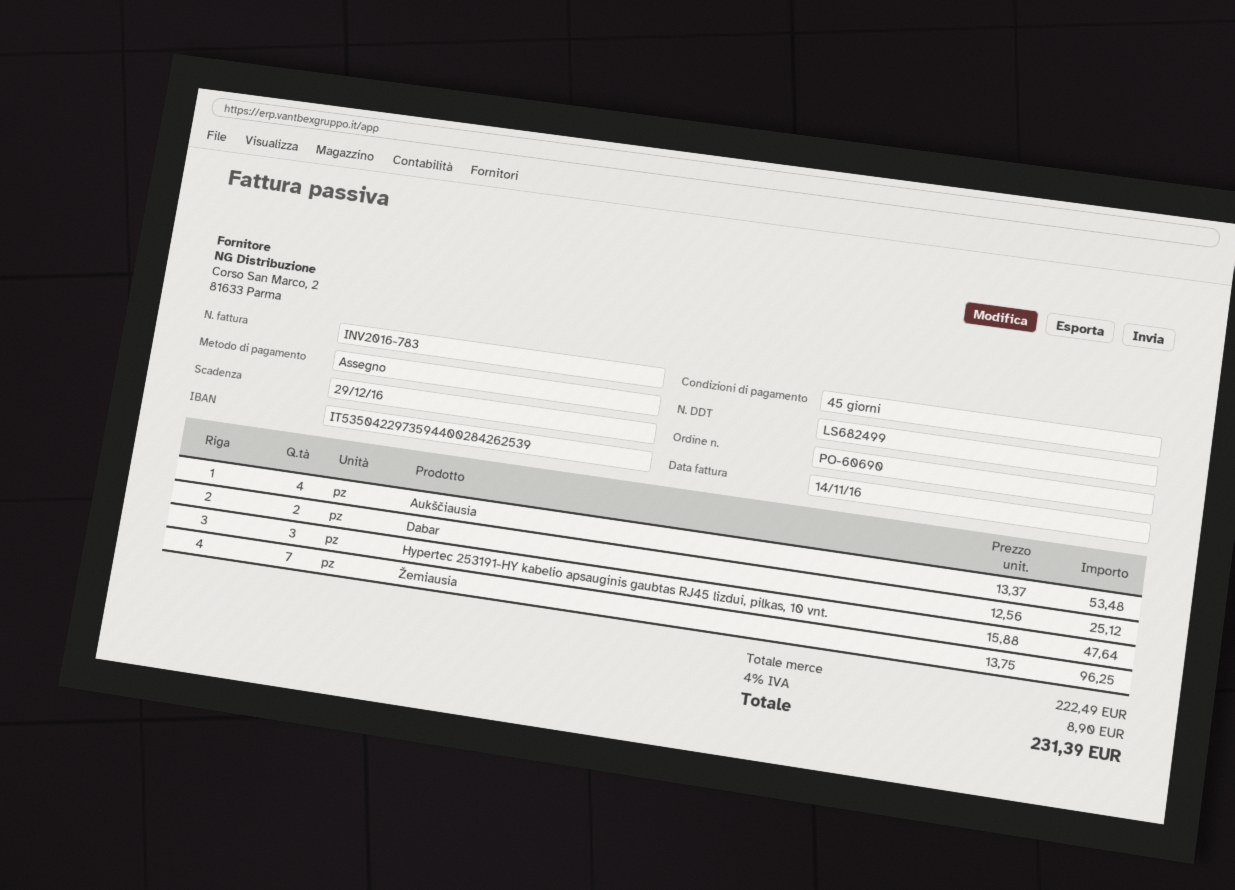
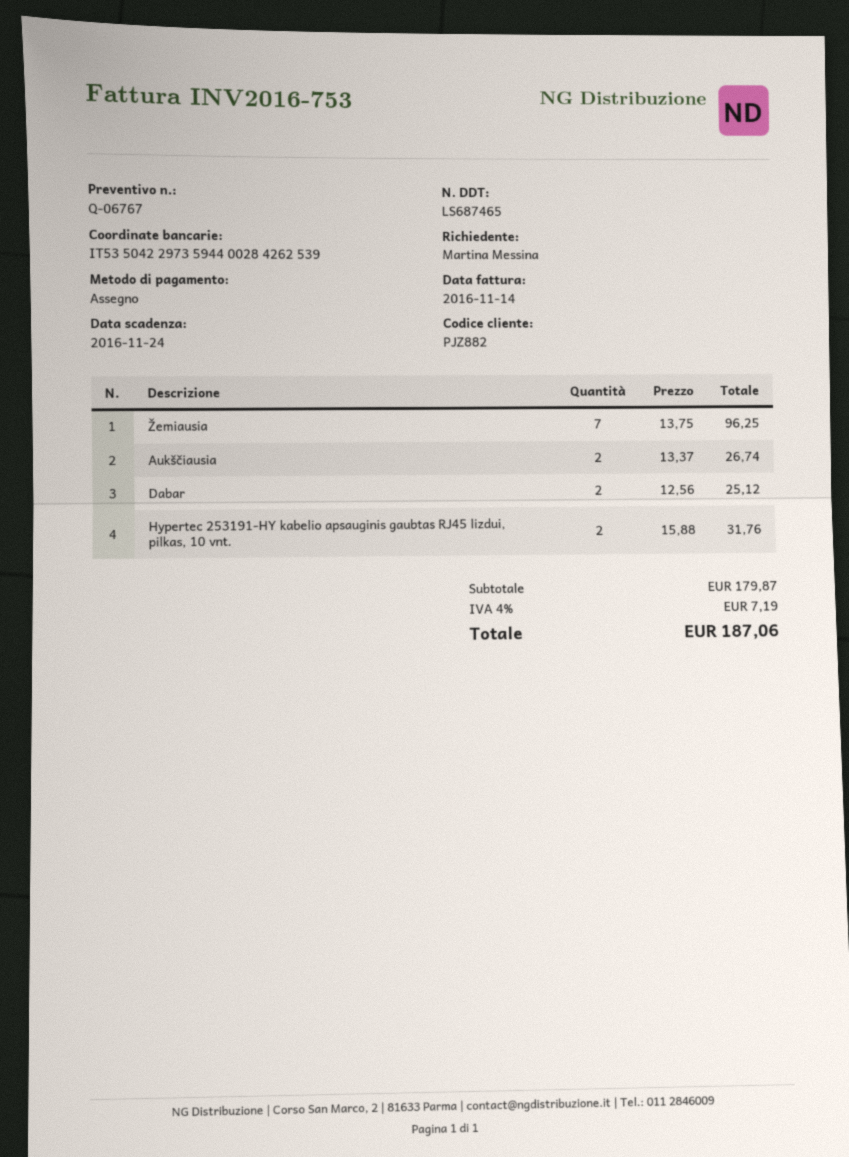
delivery note number: LS682499 -> LS687465
invoice number: INV2016-783 -> INV2016-753
due date: 2016-12-29 -> 2016-11-24
Aukščiausia: 4 x 13.37 = 53.48 -> 2 x 13.37 = 26.74
Hypertec 253191-HY kabelio apsauginis gaubtas RJ45 lizdui, pilkas, 10 vnt.: 3 x 15.88 = 47.64 -> 2 x 15.88 = 31.76
subtotal: 222.49 -> 179.87
tax: 4% = 8.90 -> 4% = 7.19
total: 231.39 -> 187.06

